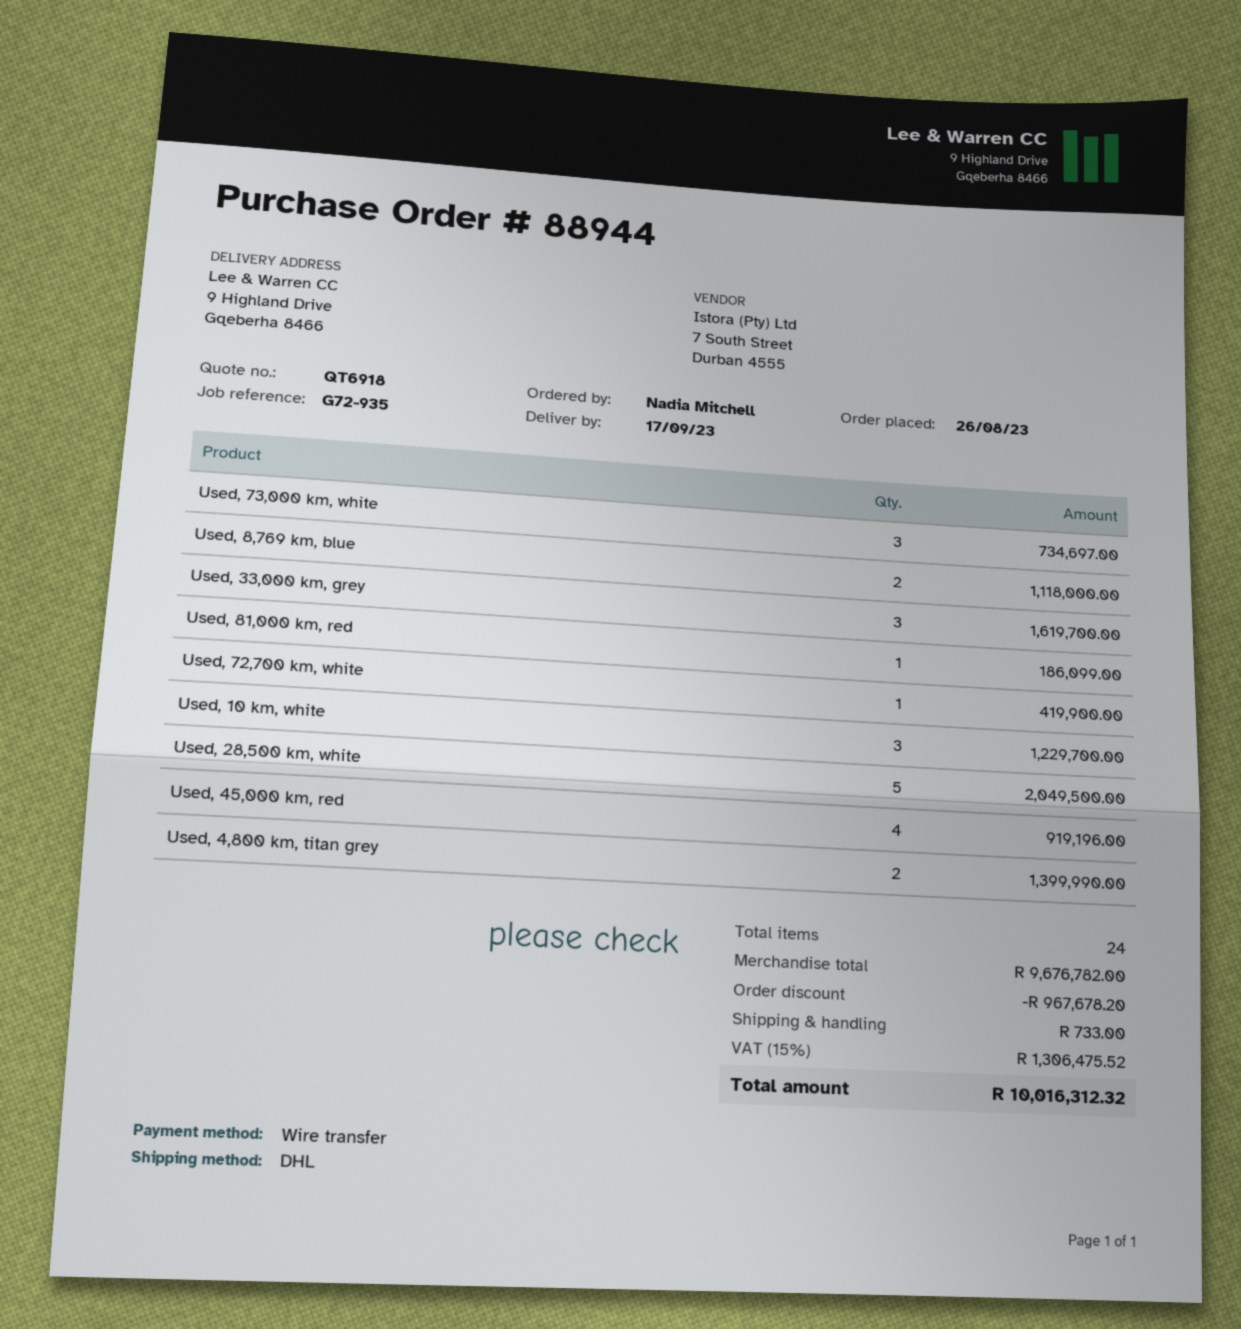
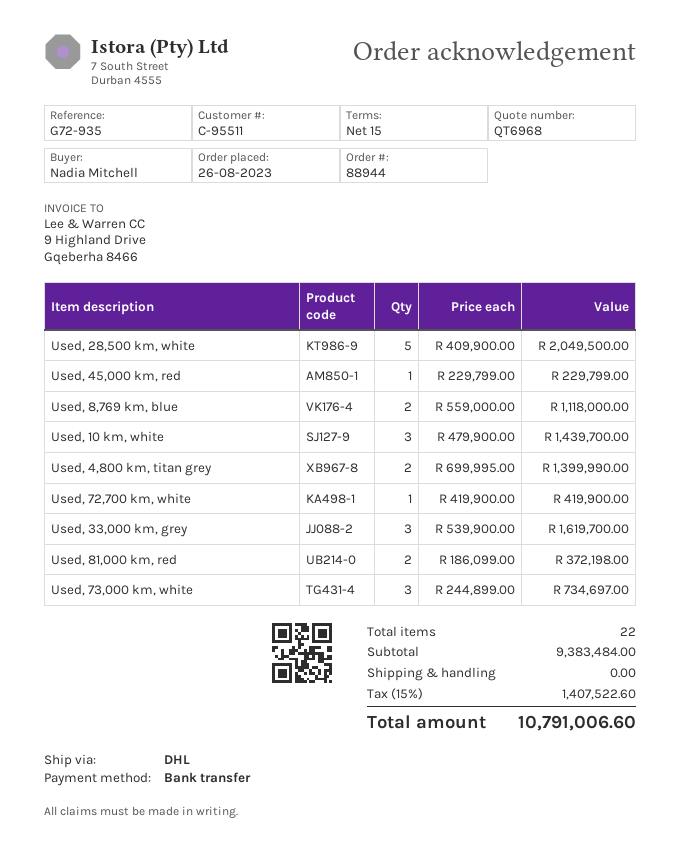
quote number: QT6918 -> QT6968
Used, 81,000 km, red: 1 for 186099.00 -> 2 for 372198.00
Used, 10 km, white: 3 for 1229700.00 -> 3 for 1439700.00
Used, 45,000 km, red: 4 for 919196.00 -> 1 for 229799.00
total quantity: 24 -> 22
subtotal: 9676782.00 -> 9383484.00
discount: 967678.20 -> none
shipping: 733.00 -> 0.00
tax: 15% = 1306475.52 -> 15% = 1407522.60
total: 10016312.32 -> 10791006.60

